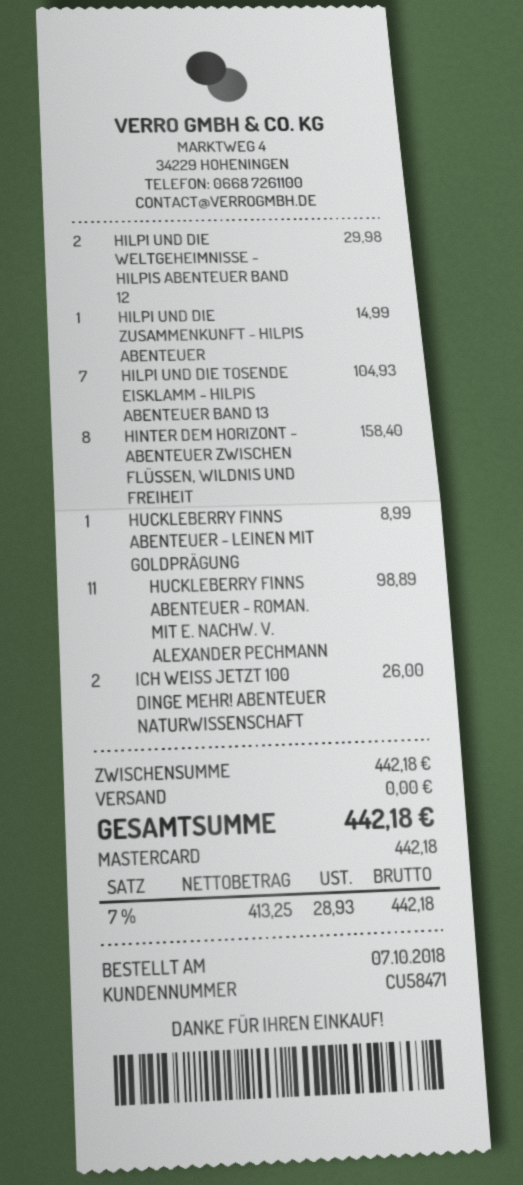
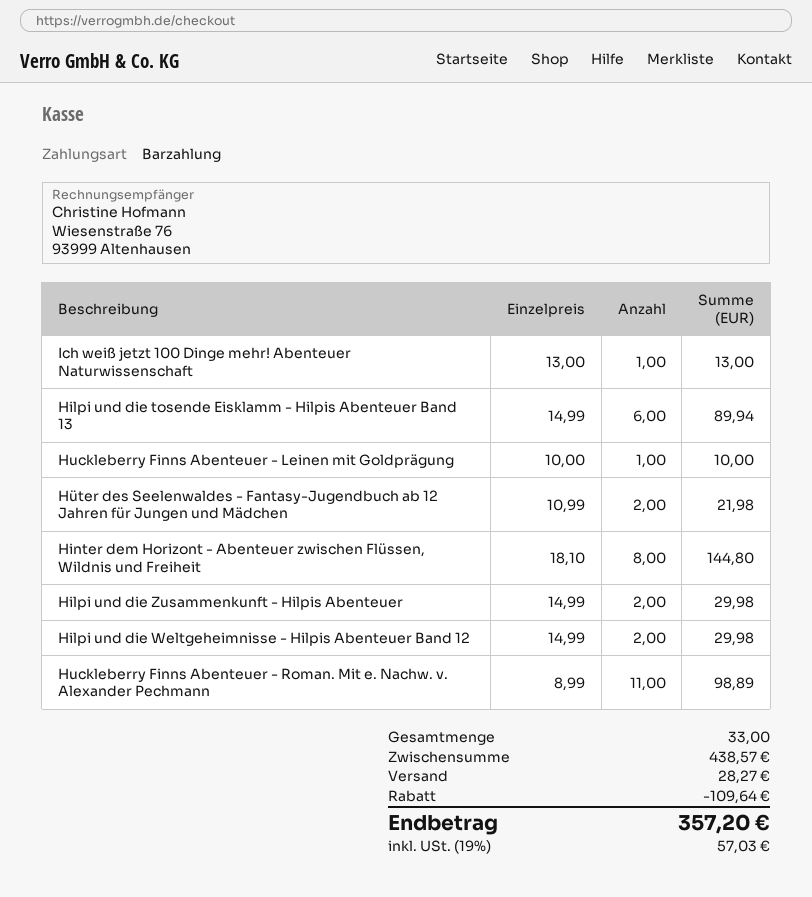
payment method: Mastercard -> cash
HILPI UND DIE ZUSAMMENKUNFT - HILPIS ABENTEUER: 1 for 14.99 -> 2 for 29.98
HILPI UND DIE TOSENDE EISKLAMM - HILPIS ABENTEUER BAND 13: 7 for 104.93 -> 6 for 89.94
HINTER DEM HORIZONT - ABENTEUER ZWISCHEN FLÜSSEN, WILDNIS UND FREIHEIT: 8 for 158.40 -> 8 for 144.80
HUCKLEBERRY FINNS ABENTEUER - LEINEN MIT GOLDPRÄGUNG: 1 for 8.99 -> 1 for 10.00
ICH WEISS JETZT 100 DINGE MEHR! ABENTEUER NATURWISSENSCHAFT: 2 for 26.00 -> 1 for 13.00
Hüter des Seelenwaldes - Fantasy-Jugendbuch ab 12 Jahren für Jungen und Mädchen: none -> 2 for 21.98
subtotal: 442.18 -> 438.57
discount: none -> 109.64
shipping: 0.00 -> 28.27
tax: 7% = 28.93 -> 19% = 57.03
total: 442.18 -> 357.20

